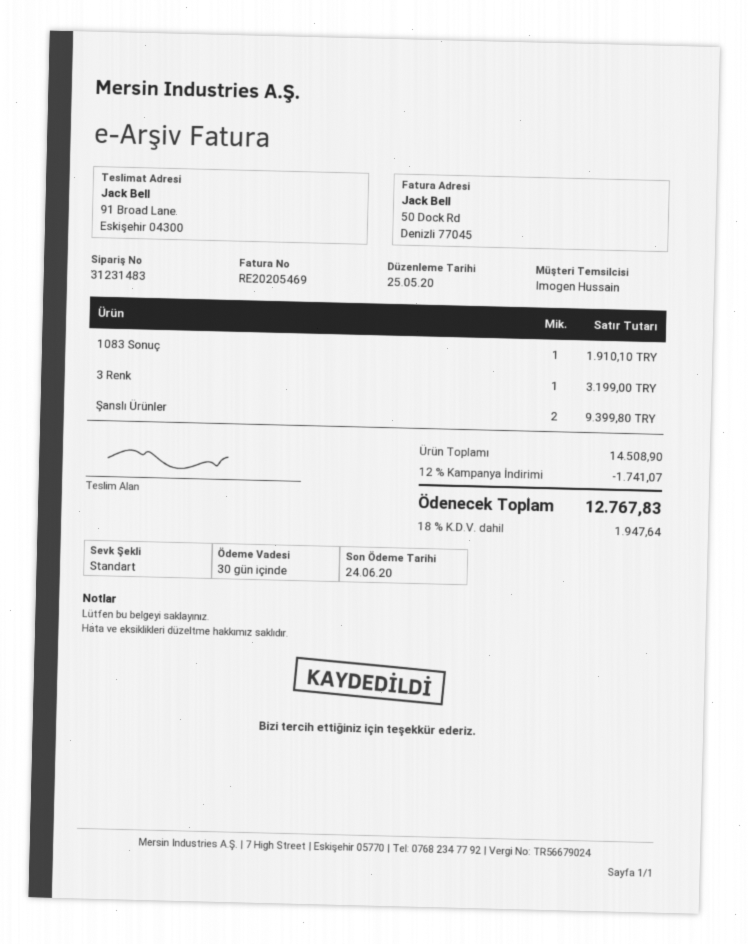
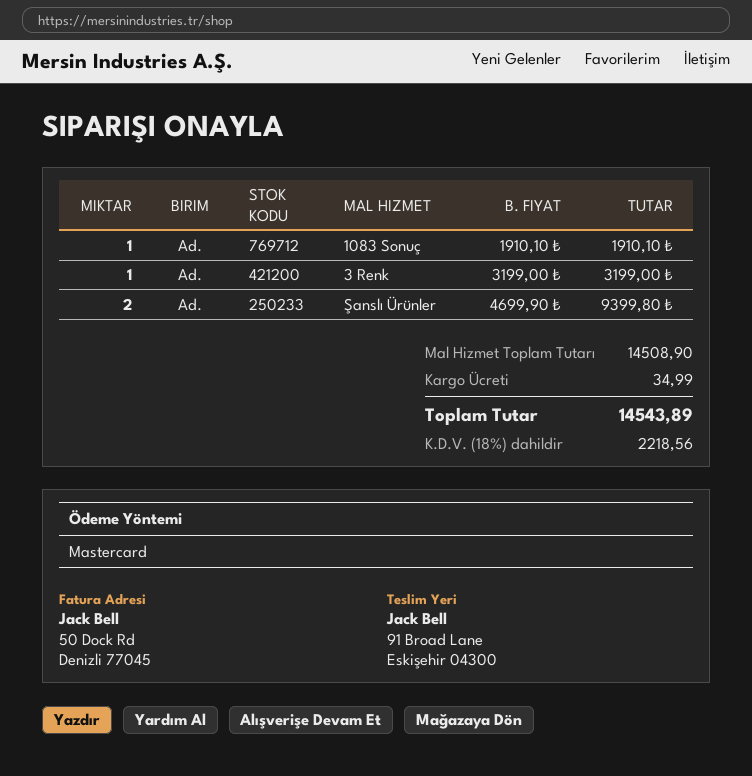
discount: 12% = 1741.07 -> none
shipping: none -> 34.99
tax: 18% = 1947.64 -> 18% = 2218.56
total: 12767.83 -> 14543.89

